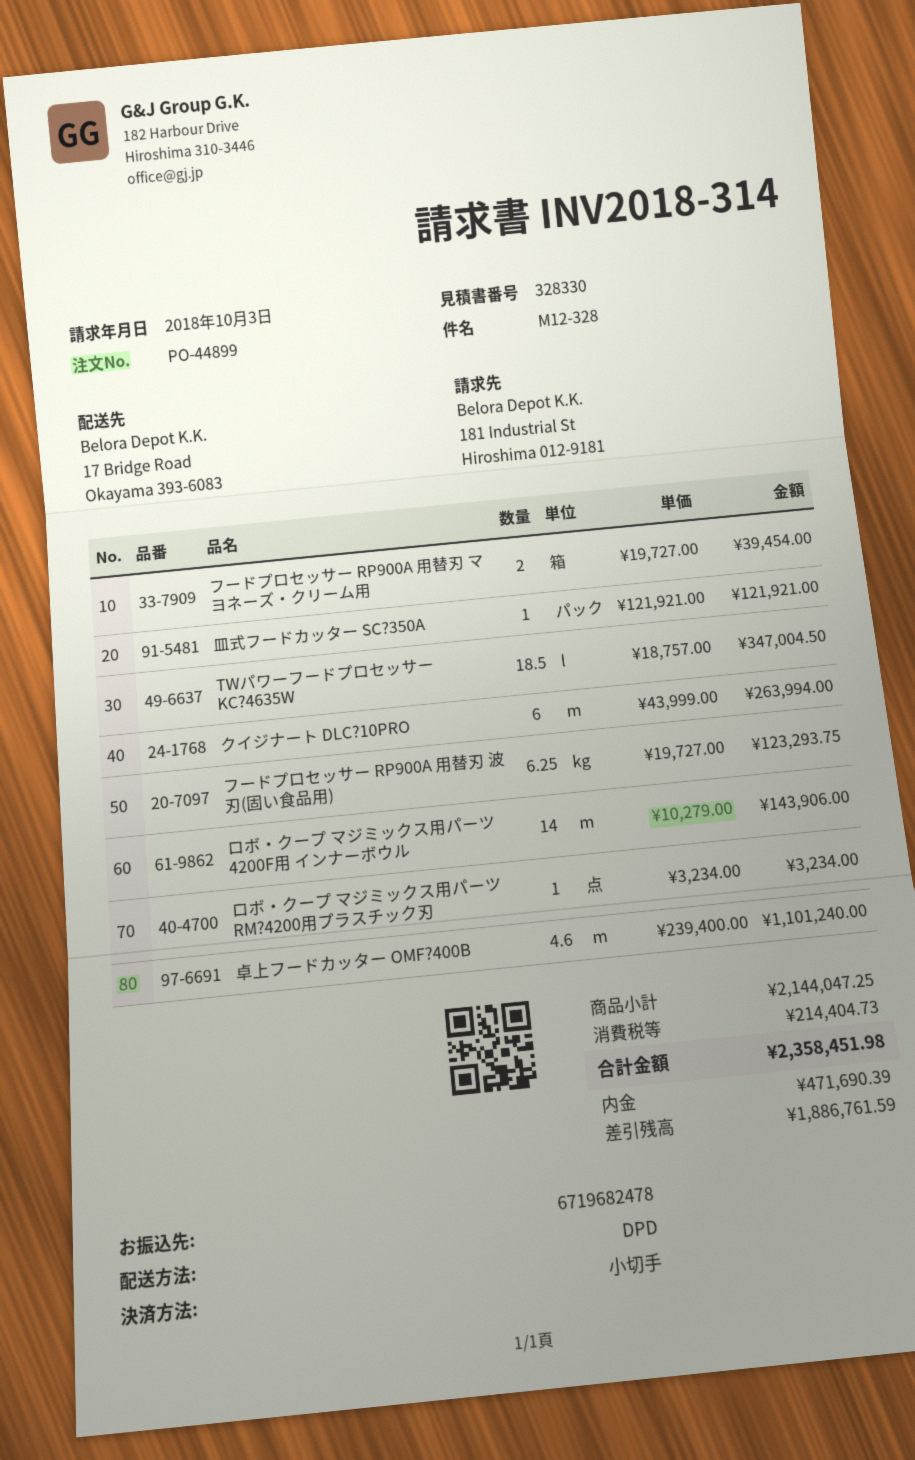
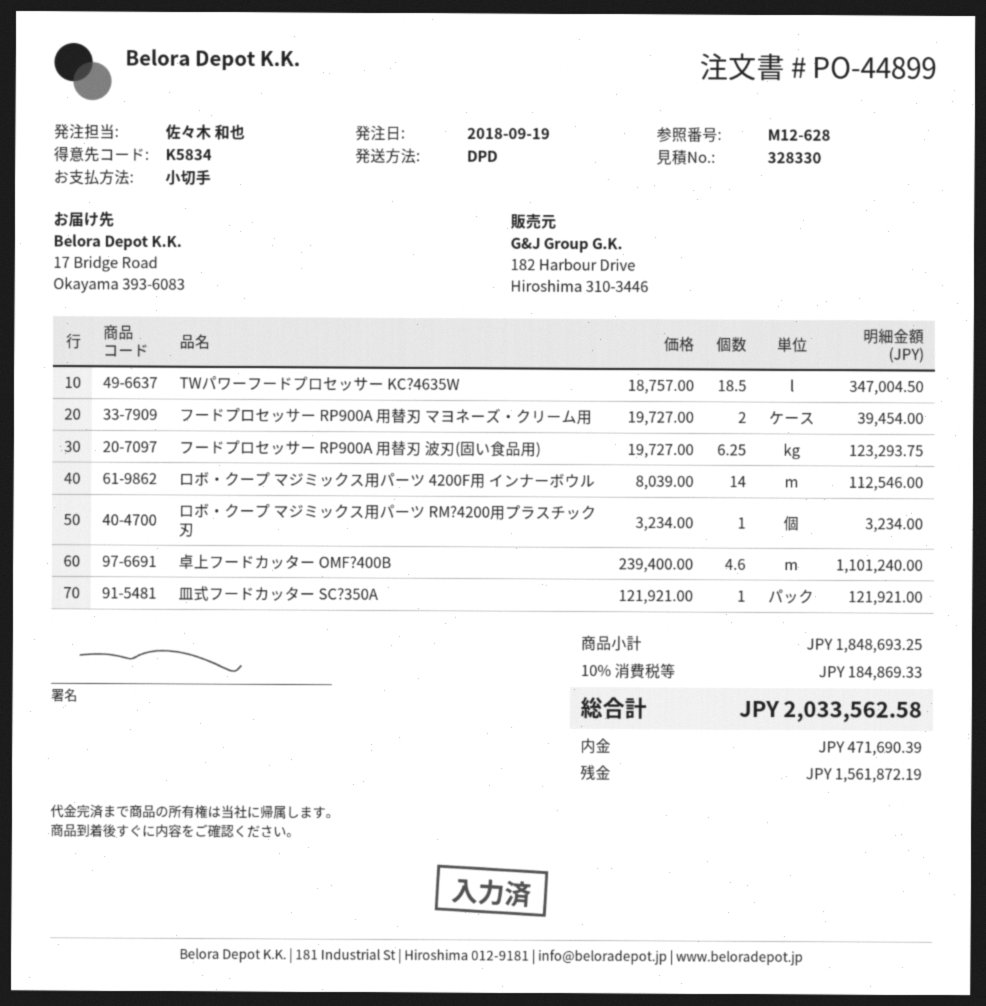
reference: M12-328 -> M12-628
クイジナート DLC?10PRO: 6 x 43999.00 = 263994.00 -> none
ロボ・クープ マジミックス用パーツ 4200F用 インナーボウル: 14 x 10279.00 = 143906.00 -> 14 x 8039.00 = 112546.00
subtotal: 2144047.25 -> 1848693.25
tax: 214404.73 -> 184869.33
total: 2358451.98 -> 2033562.58
balance: 1886761.59 -> 1561872.19

